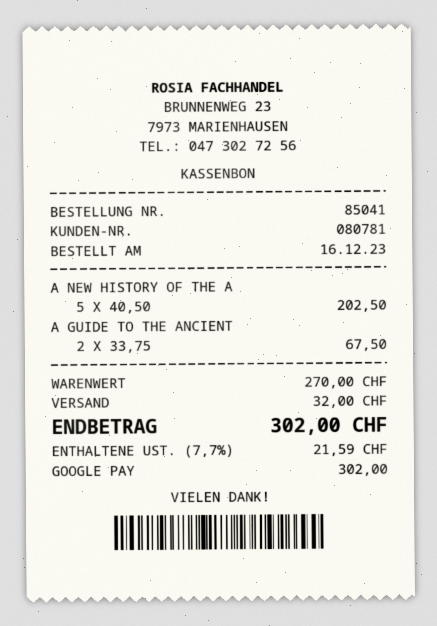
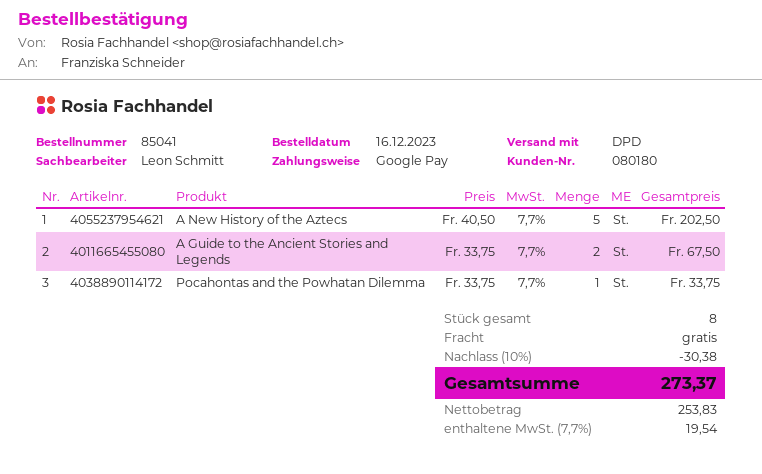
customer number: 080781 -> 080180
Pocahontas and the Powhatan Dilemma: none -> 1 x 33.75 = 33.75
discount: none -> 10% = 30.38
shipping: 32.00 -> 0.00
tax: 7.7% = 21.59 -> 7.7% = 19.54
total: 302.00 -> 273.37

